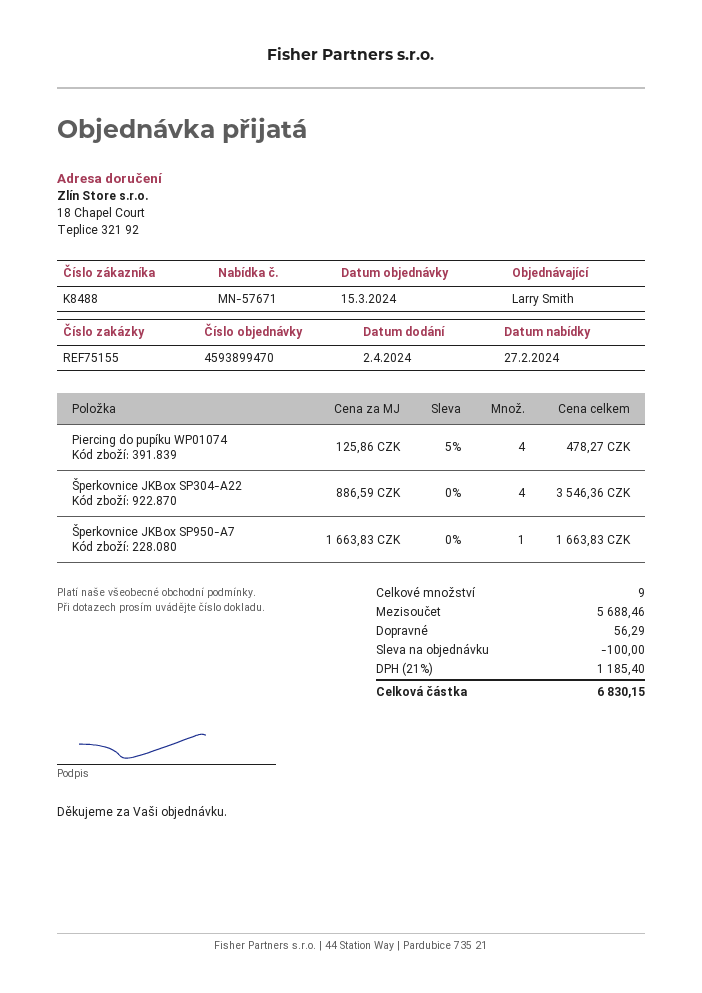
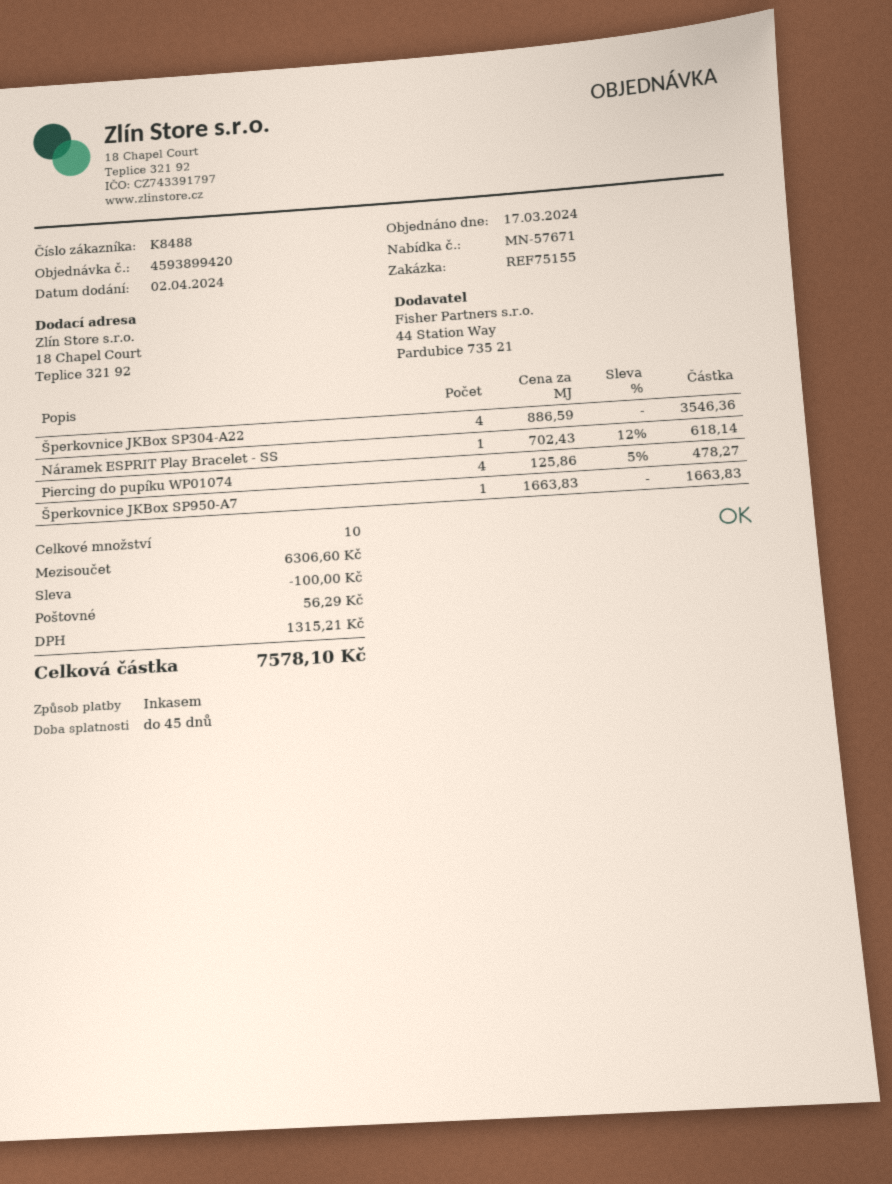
order number: 4593899470 -> 4593899420
order date: 2024-03-15 -> 2024-03-17
Náramek ESPRIT Play Bracelet - SS: none -> 1 x 702.43 - 12% = 618.14
total quantity: 9 -> 10
subtotal: 5688.46 -> 6306.60
tax: 1185.40 -> 1315.21
total: 6830.15 -> 7578.10

